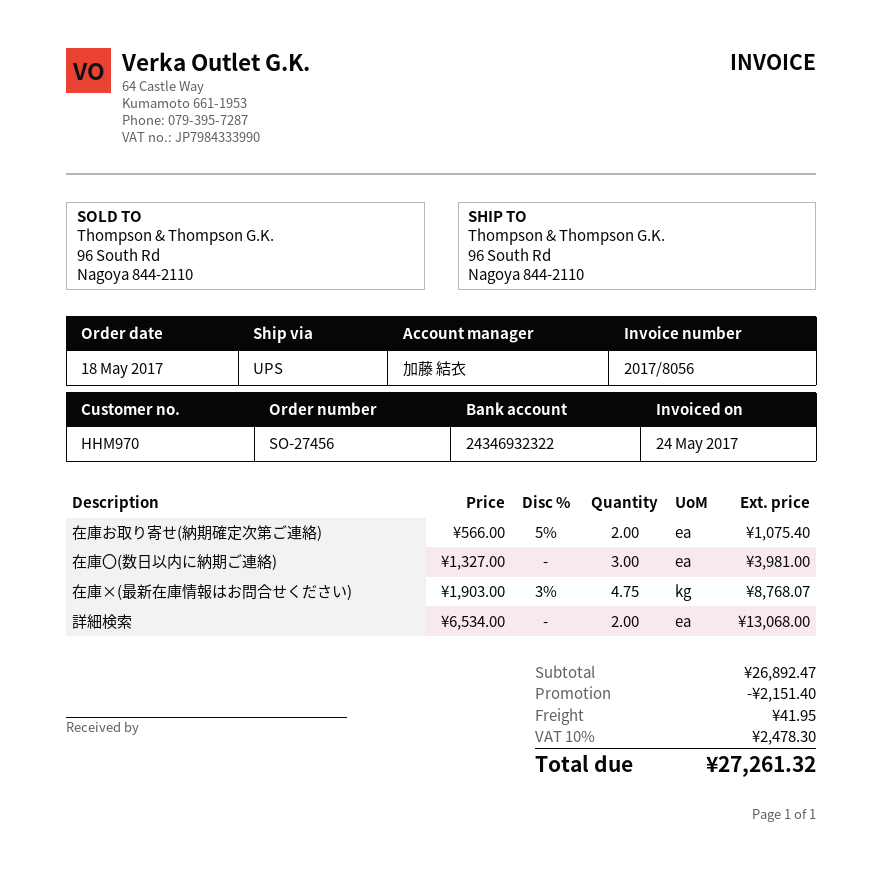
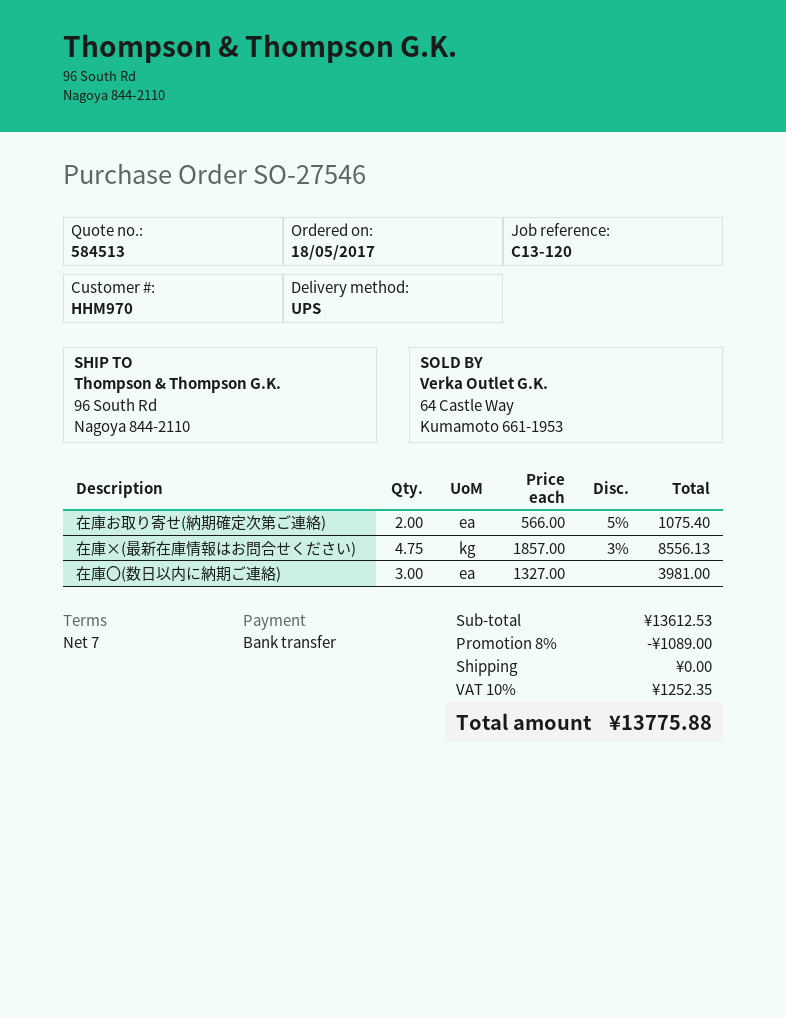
order number: SO-27456 -> SO-27546
在庫×(最新在庫情報はお問合せください): 4.75 x 1903.00 - 3% = 8768.07 -> 4.75 x 1857.00 - 3% = 8556.13
詳細検索: 2 x 6534.00 = 13068.00 -> none
subtotal: 26892.47 -> 13612.53
discount: 2151.40 -> 1089.00
shipping: 41.95 -> 0.00
tax: 10% = 2478.30 -> 10% = 1252.35
total: 27261.32 -> 13775.88

